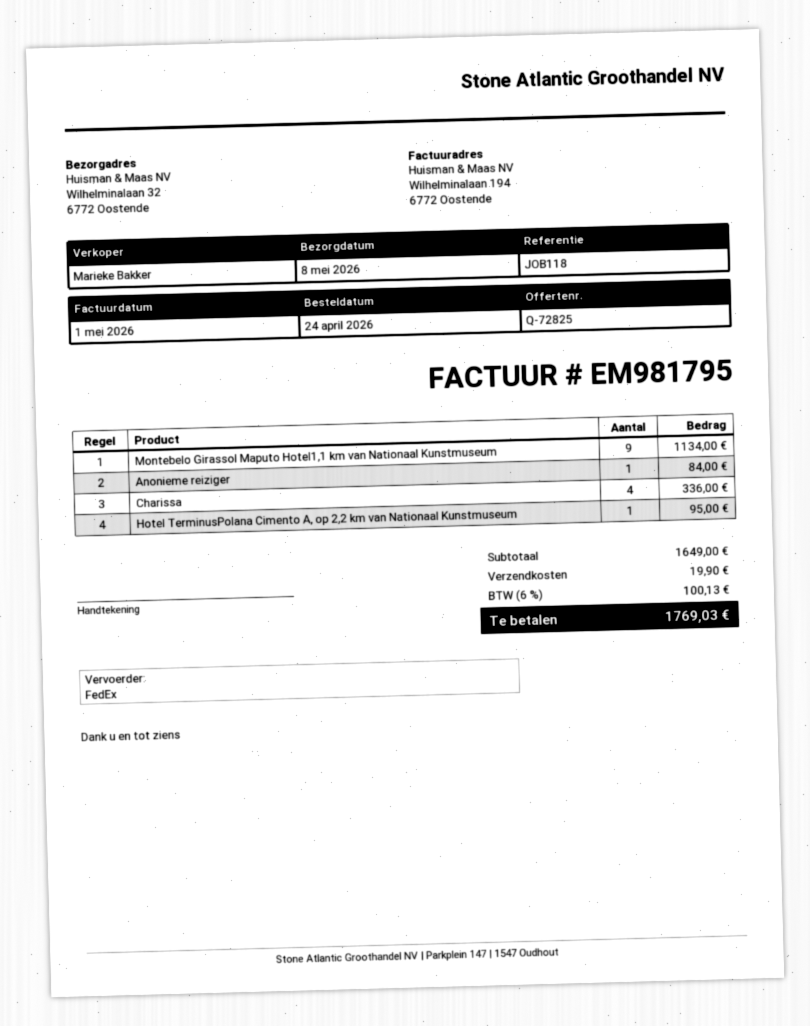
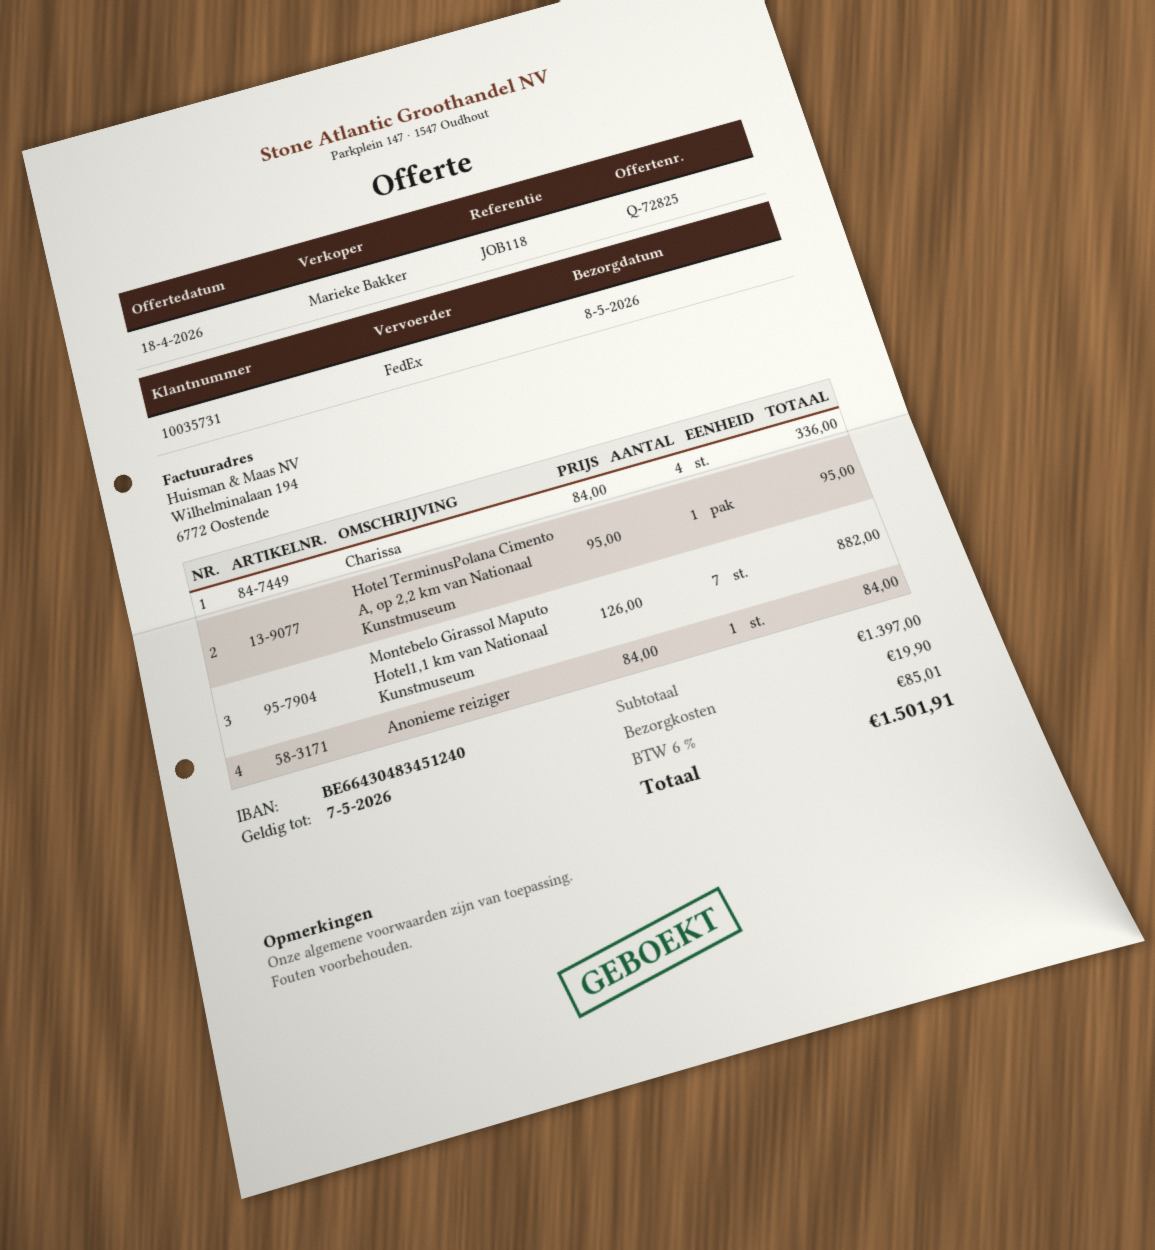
Montebelo Girassol Maputo Hotel1,1 km van Nationaal Kunstmuseum: 9 for 1134.00 -> 7 for 882.00
subtotal: 1649.00 -> 1397.00
tax: 6% = 100.13 -> 6% = 85.01
total: 1769.03 -> 1501.91

